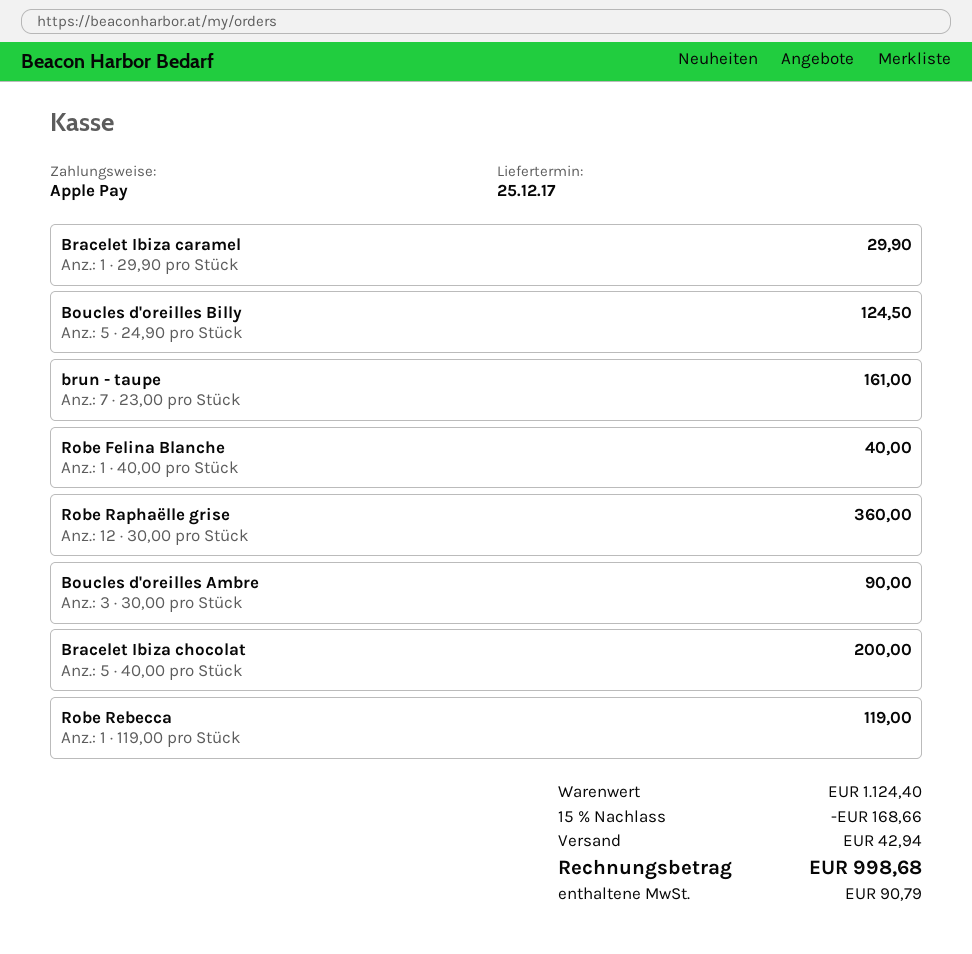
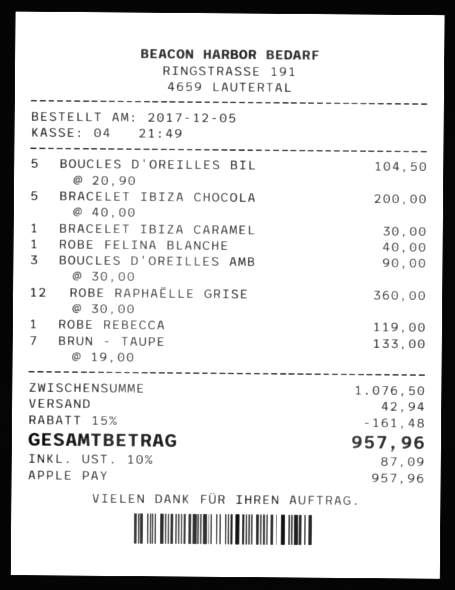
Bracelet Ibiza caramel: 1 x 29.90 = 29.90 -> 1 x 30.00 = 30.00
Boucles d'oreilles Billy: 5 x 24.90 = 124.50 -> 5 x 20.90 = 104.50
brun - taupe: 7 x 23.00 = 161.00 -> 7 x 19.00 = 133.00
subtotal: 1124.40 -> 1076.50
discount: 15% = 168.66 -> 15% = 161.48
tax: 90.79 -> 87.09
total: 998.68 -> 957.96

